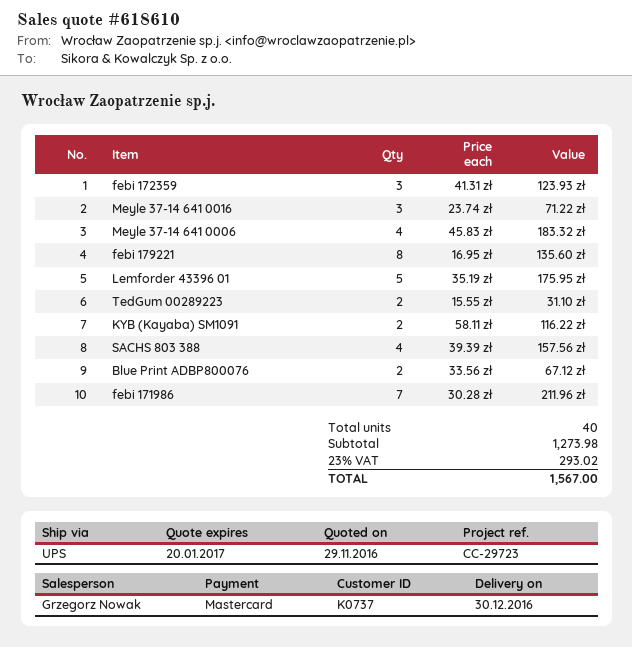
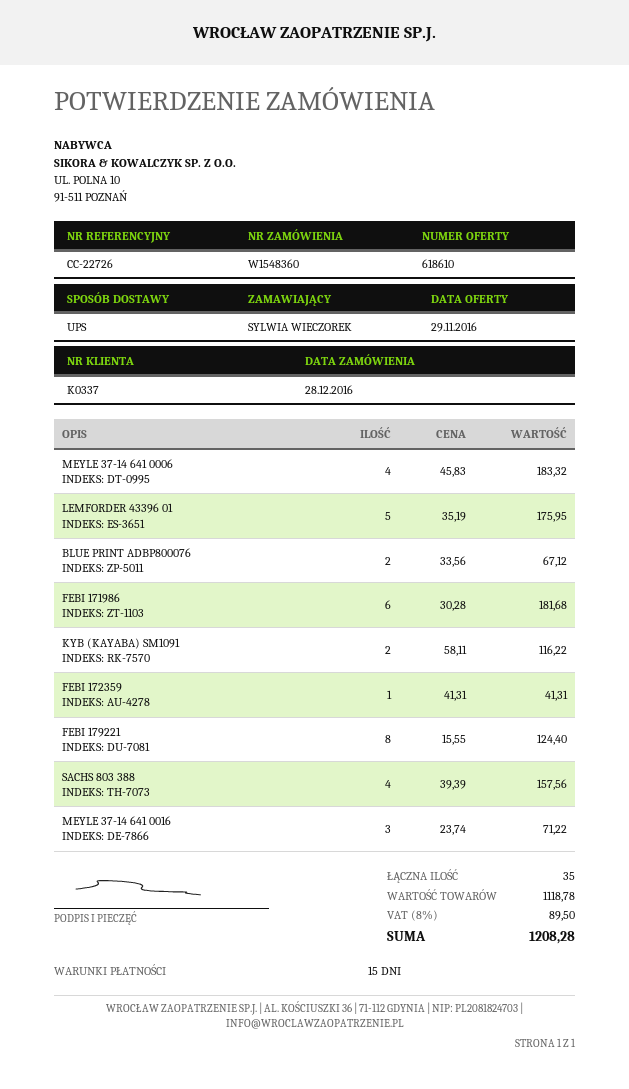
customer number: K0737 -> K0337
reference: CC-29723 -> CC-22726
febi 172359: 3 x 41.31 = 123.93 -> 1 x 41.31 = 41.31
febi 179221: 8 x 16.95 = 135.60 -> 8 x 15.55 = 124.40
TedGum 00289223: 2 x 15.55 = 31.10 -> none
febi 171986: 7 x 30.28 = 211.96 -> 6 x 30.28 = 181.68
total quantity: 40 -> 35
subtotal: 1273.98 -> 1118.78
tax: 23% = 293.02 -> 8% = 89.50
total: 1567.00 -> 1208.28

